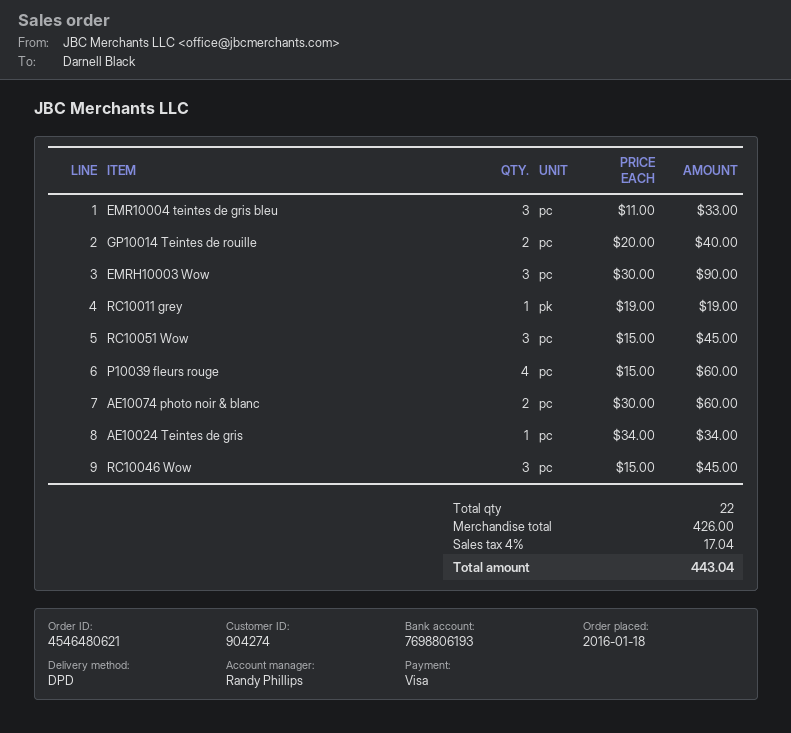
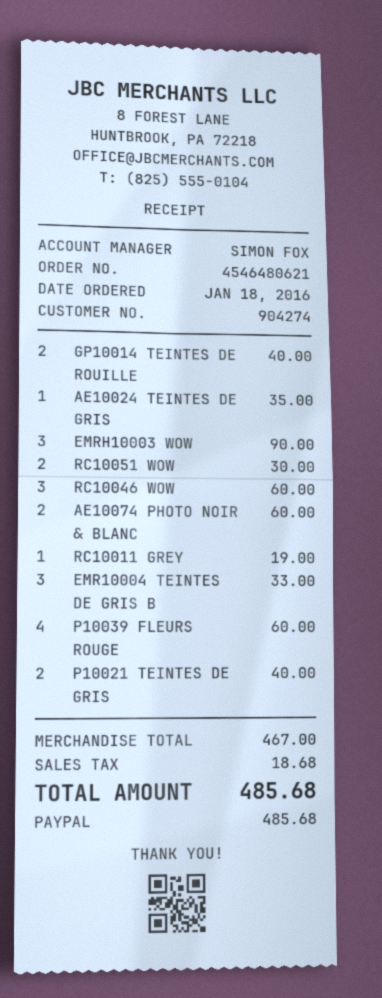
sales rep: Randy Phillips -> SIMON FOX
payment method: Visa -> PayPal
RC10051 Wow: 3 for 45.00 -> 2 for 30.00
AE10024 Teintes de gris: 1 for 34.00 -> 1 for 35.00
RC10046 Wow: 3 for 45.00 -> 3 for 60.00
P10021 TEINTES DE GRIS: none -> 2 for 40.00
subtotal: 426.00 -> 467.00
tax: 17.04 -> 18.68
total: 443.04 -> 485.68

